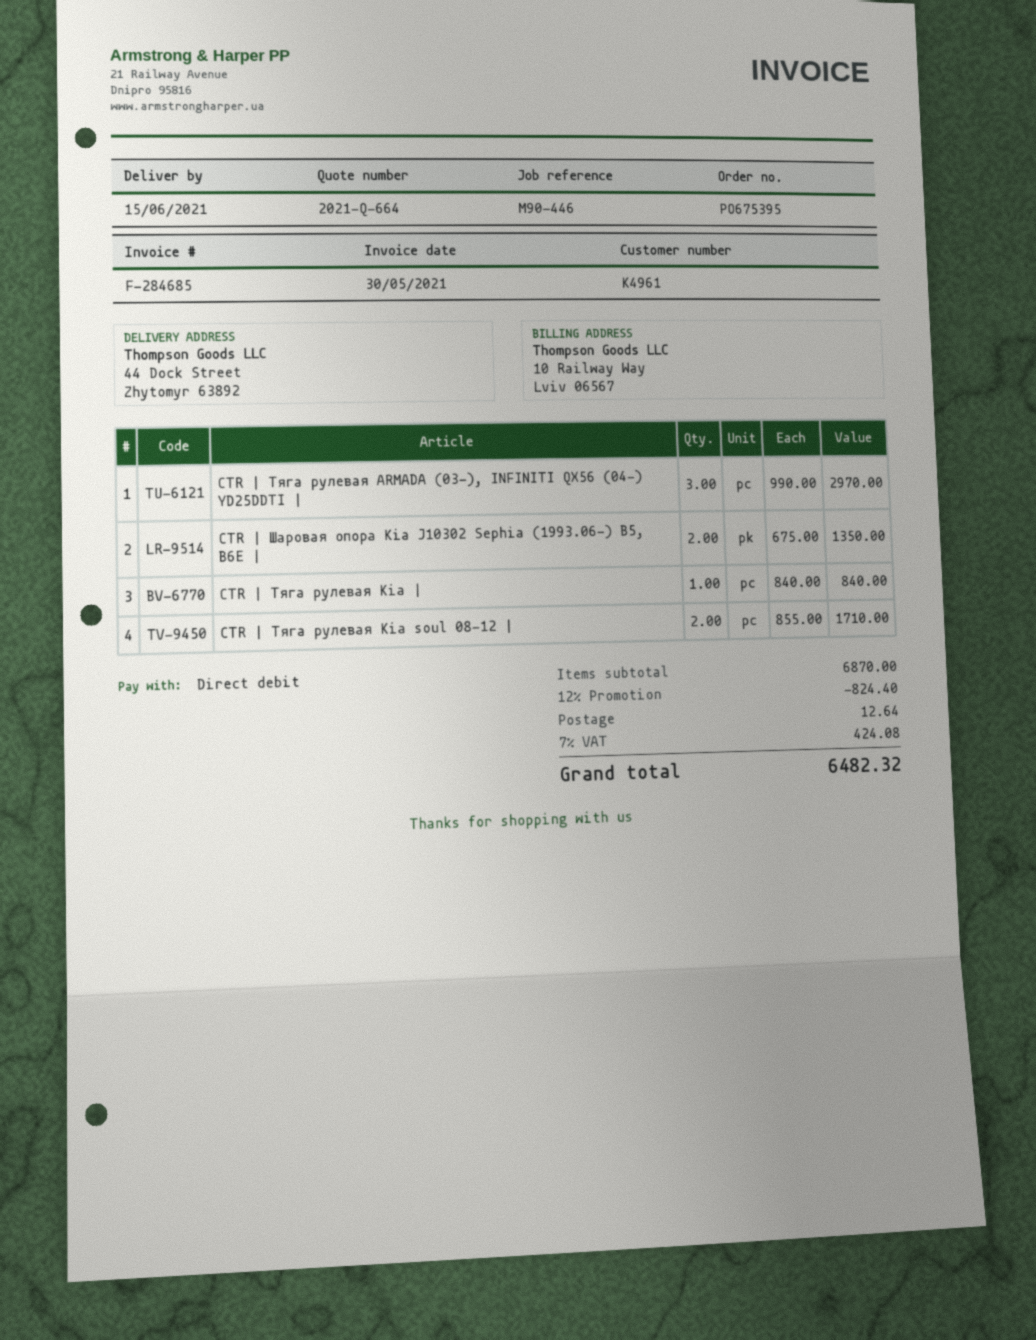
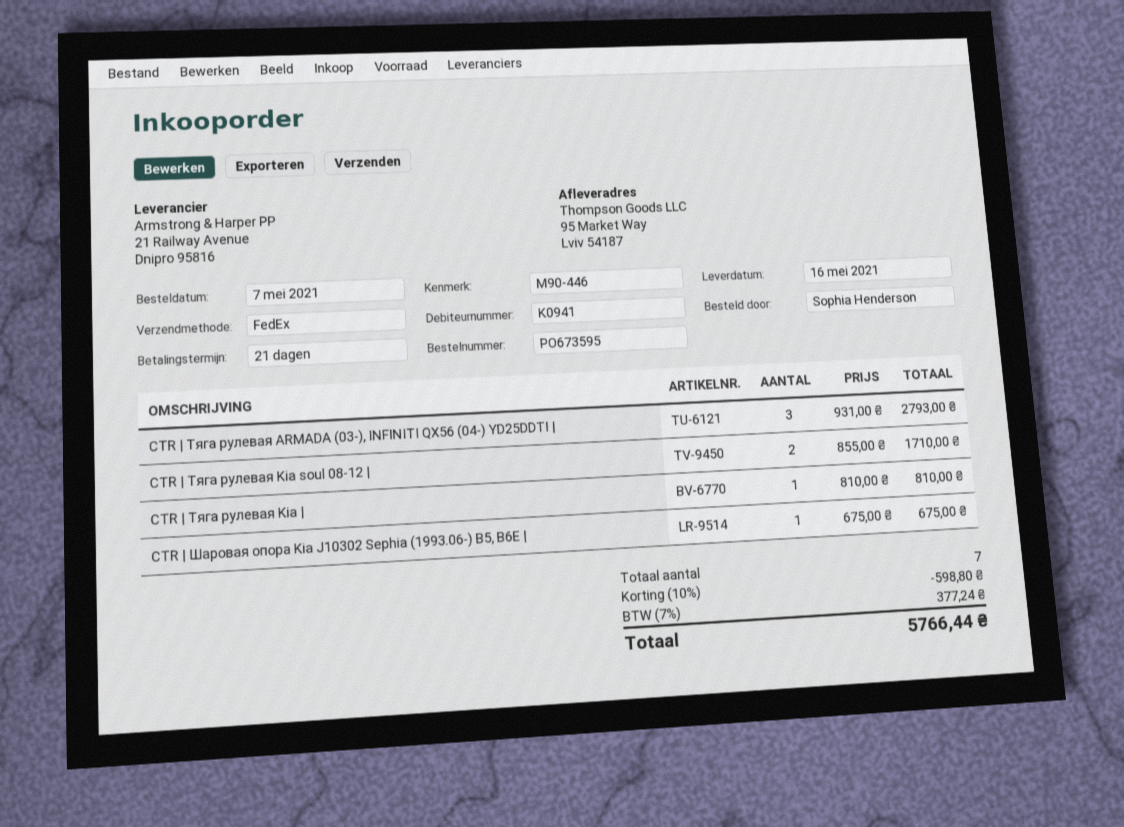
order number: PO675395 -> PO673595
delivery date: 2021-06-15 -> 2021-05-16
customer number: K4961 -> K0941
ship to: 44 Dock Street, Zhytomyr 63892 -> 95 Market Way, Lviv 54187
CTR | Тяга рулевая ARMADA (03-), INFINITI QX56 (04-) YD25DDTI |: 3 x 990.00 = 2970.00 -> 3 x 931.00 = 2793.00
CTR | Шаровая опора Kia J10302 Sephia (1993.06-) B5, B6E |: 2 x 675.00 = 1350.00 -> 1 x 675.00 = 675.00
CTR | Тяга рулевая Kia |: 1 x 840.00 = 840.00 -> 1 x 810.00 = 810.00
discount: 12% = 824.40 -> 10% = 598.80
shipping: 12.64 -> none
tax: 7% = 424.08 -> 7% = 377.24
total: 6482.32 -> 5766.44

